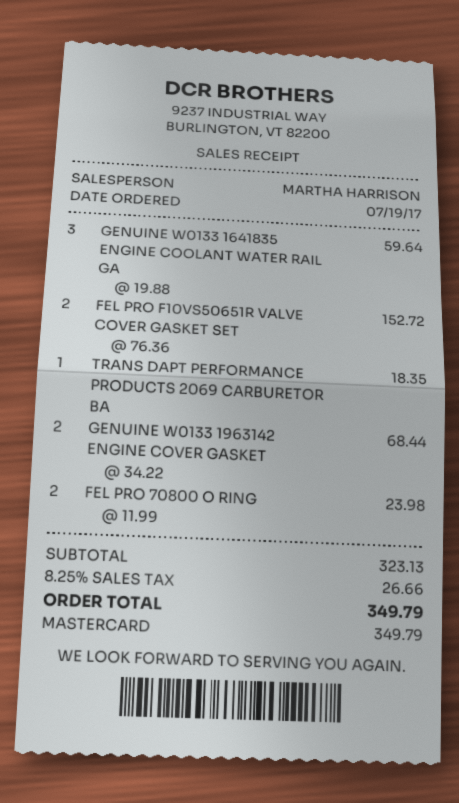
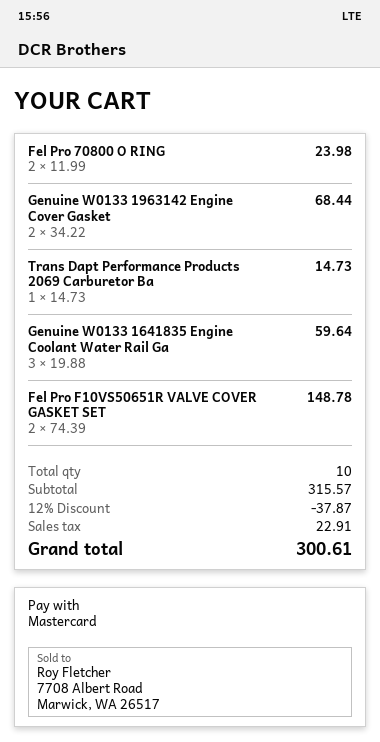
FEL PRO F10VS50651R VALVE COVER GASKET SET: 2 x 76.36 = 152.72 -> 2 x 74.39 = 148.78
TRANS DAPT PERFORMANCE PRODUCTS 2069 CARBURETOR BA: 1 x 18.35 = 18.35 -> 1 x 14.73 = 14.73
subtotal: 323.13 -> 315.57
discount: none -> 12% = 37.87
tax: 26.66 -> 22.91
total: 349.79 -> 300.61

